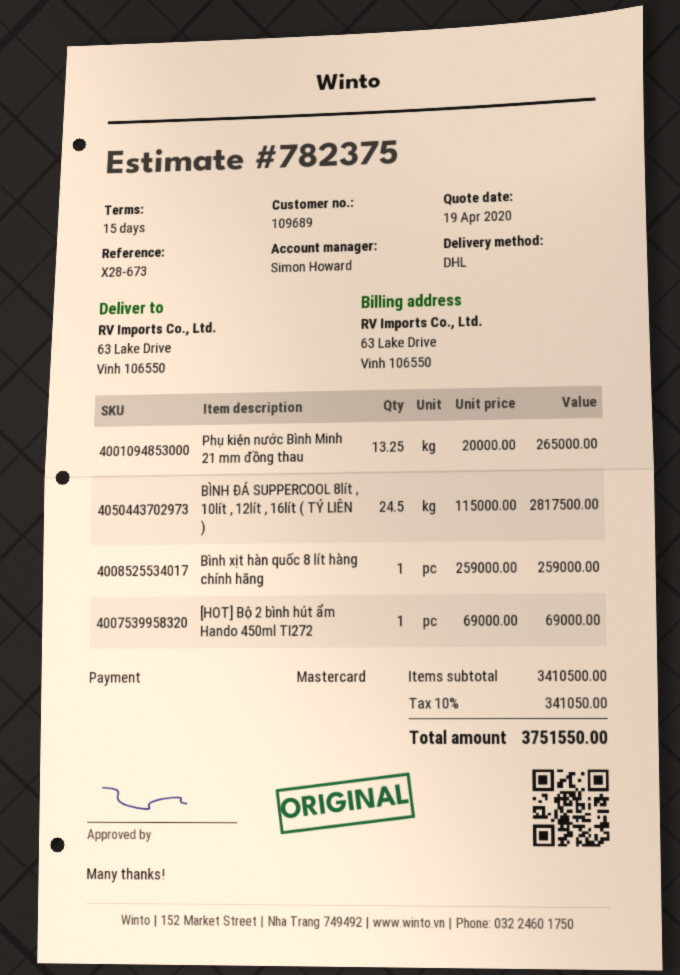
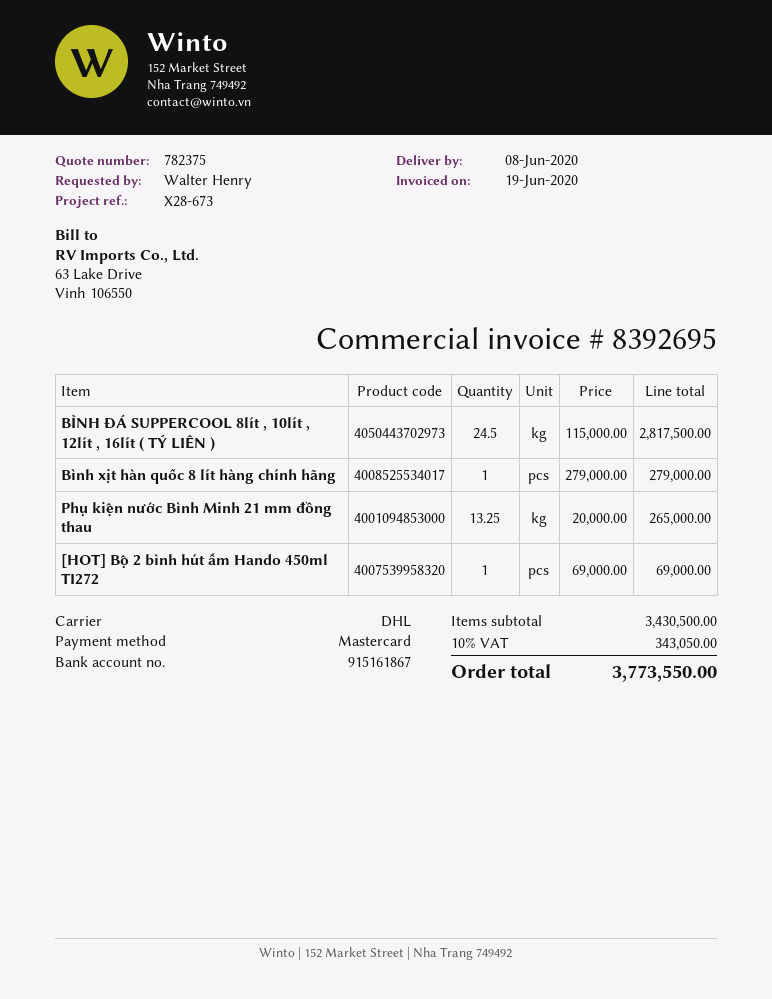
Bình xịt hàn quốc 8 lít hàng chính hãng: 1 x 259000.00 = 259000.00 -> 1 x 279000.00 = 279000.00
subtotal: 3410500.00 -> 3430500.00
tax: 10% = 341050.00 -> 10% = 343050.00
total: 3751550.00 -> 3773550.00

